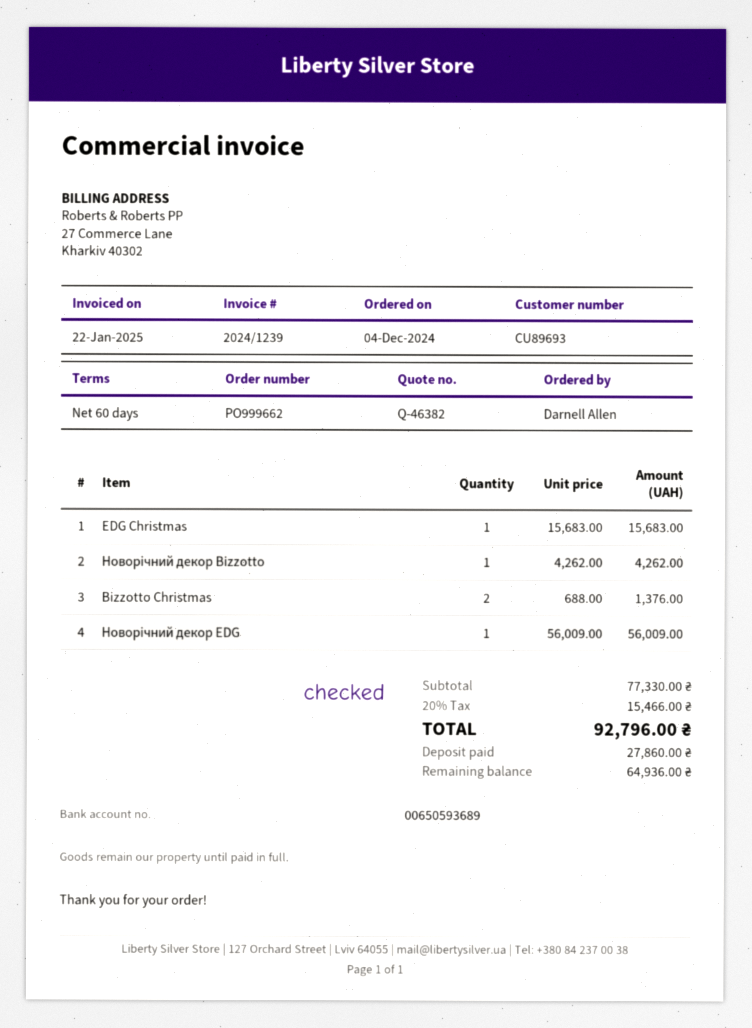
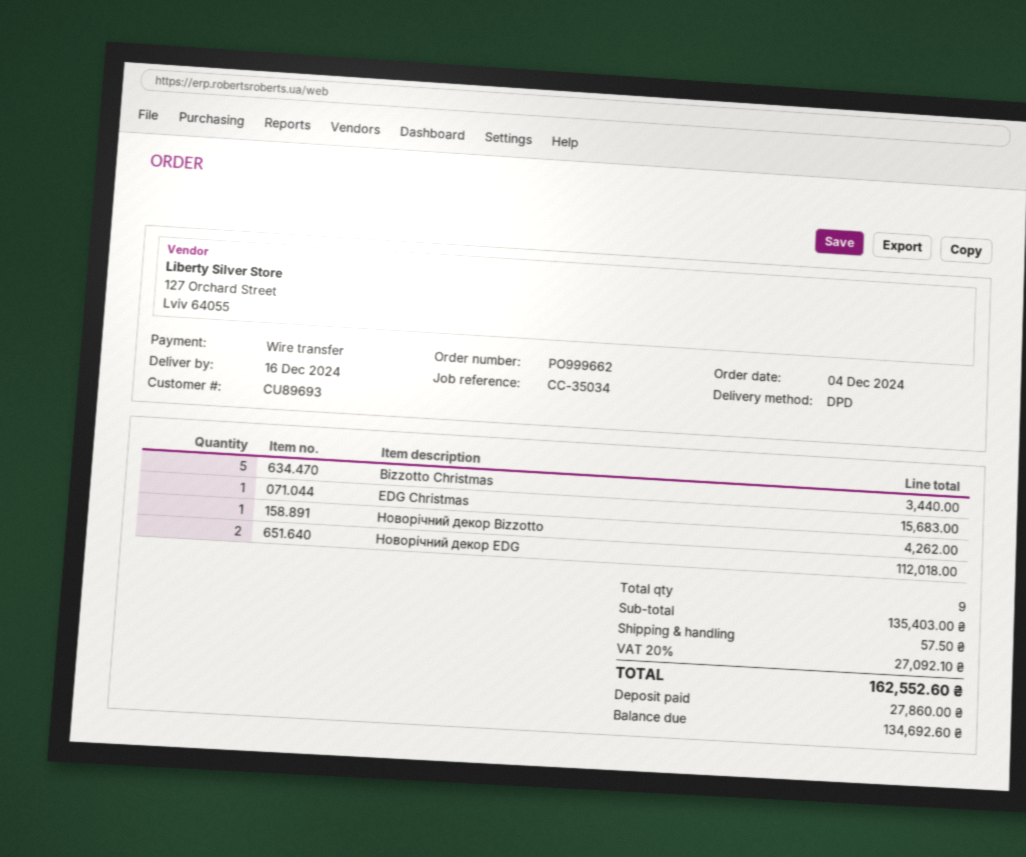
Bizzotto Christmas: 2 for 1376.00 -> 5 for 3440.00
Новорічний декор EDG: 1 for 56009.00 -> 2 for 112018.00
subtotal: 77330.00 -> 135403.00
shipping: none -> 57.50
tax: 20% = 15466.00 -> 20% = 27092.10
total: 92796.00 -> 162552.60
balance: 64936.00 -> 134692.60

